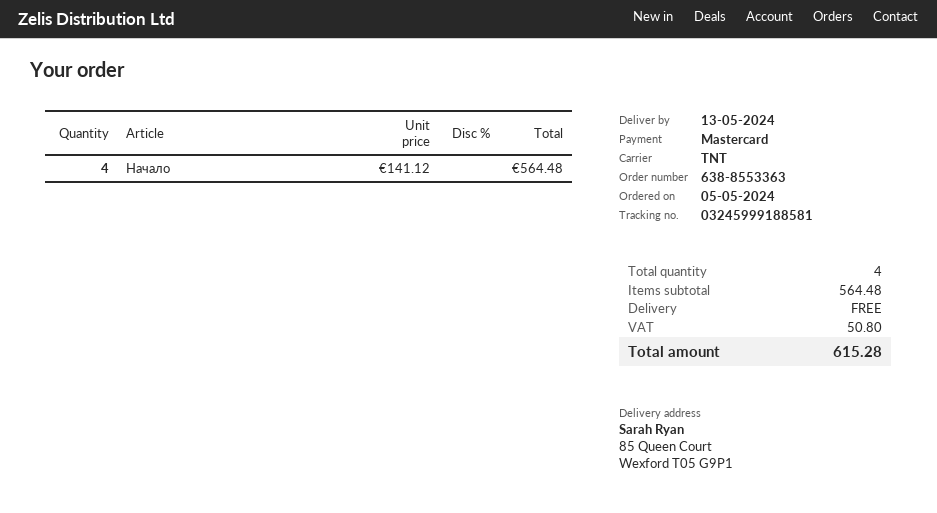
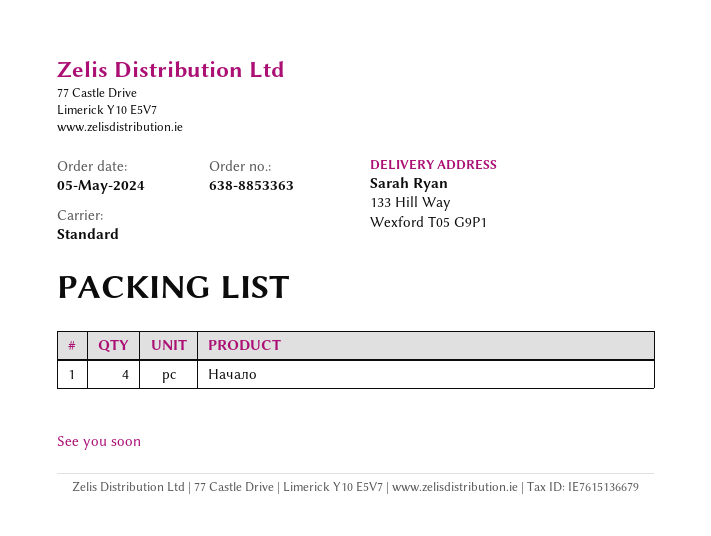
order number: 638-8553363 -> 638-8853363
shipping method: TNT -> standard
ship to: 85 Queen Court, Wexford T05 G9P1 -> 133 Hill Way, Wexford T05 G9P1

